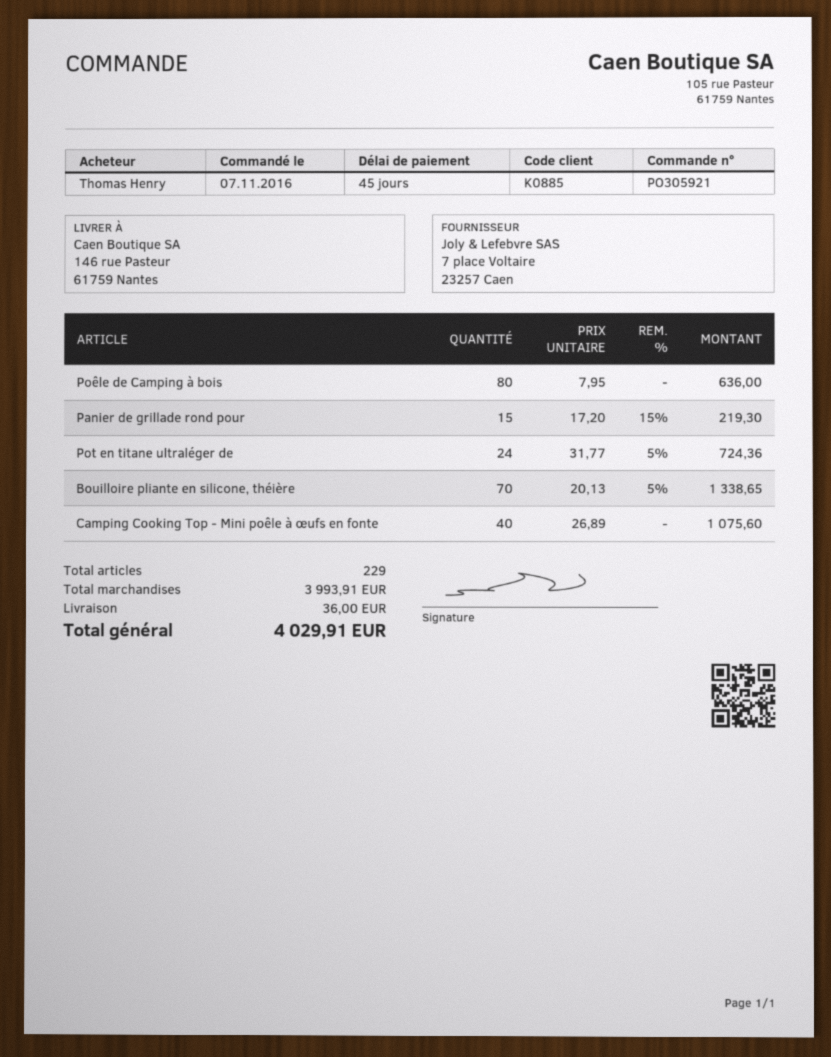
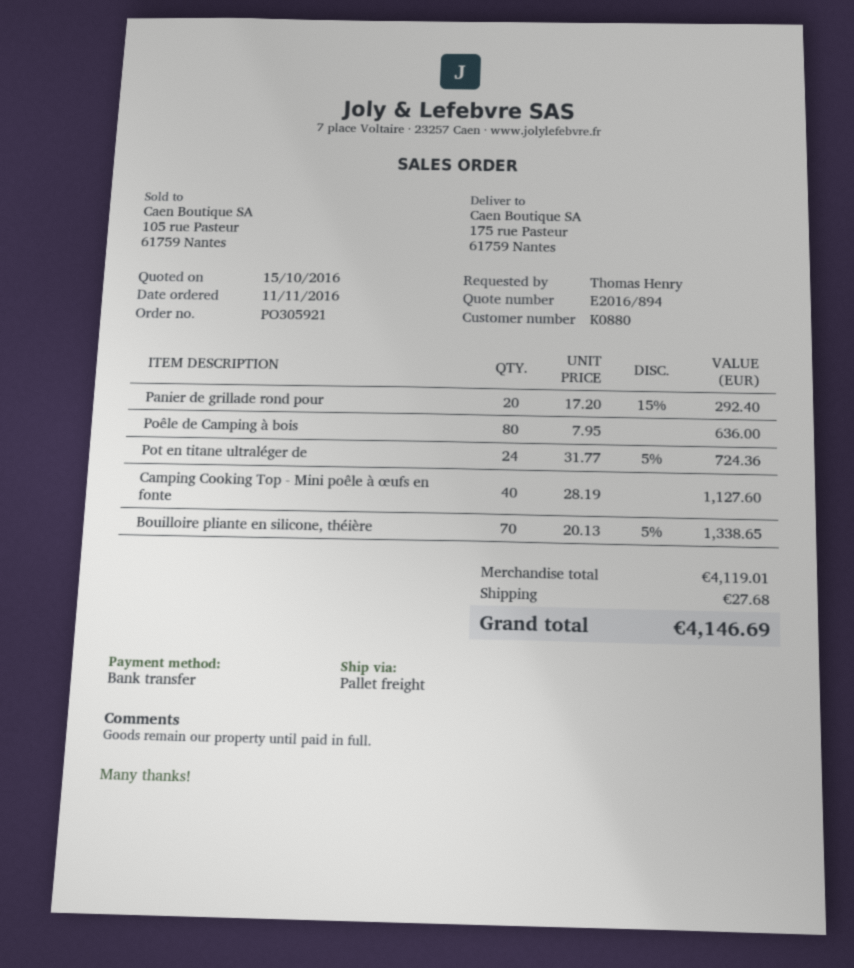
order date: 2016-11-07 -> 2016-11-11
customer number: K0885 -> K0880
ship to: 146 rue Pasteur, 61759 Nantes -> 175 rue Pasteur, 61759 Nantes
Panier de grillade rond pour: 15 x 17.20 - 15% = 219.30 -> 20 x 17.20 - 15% = 292.40
Camping Cooking Top - Mini poêle à œufs en fonte: 40 x 26.89 = 1075.60 -> 40 x 28.19 = 1127.60
subtotal: 3993.91 -> 4119.01
shipping: 36.00 -> 27.68
total: 4029.91 -> 4146.69

